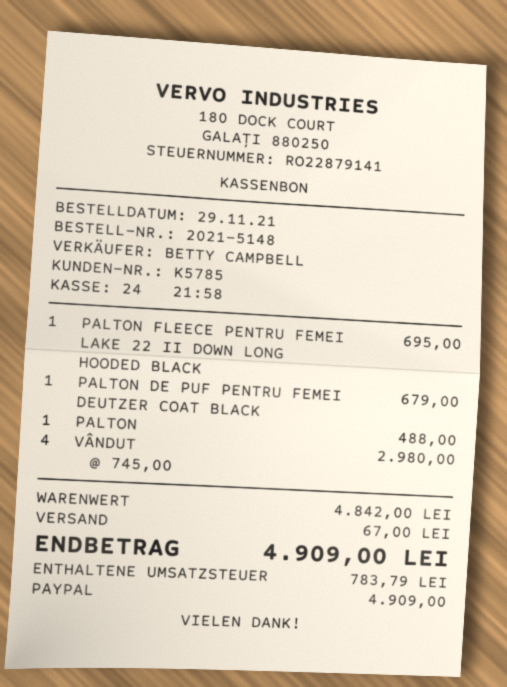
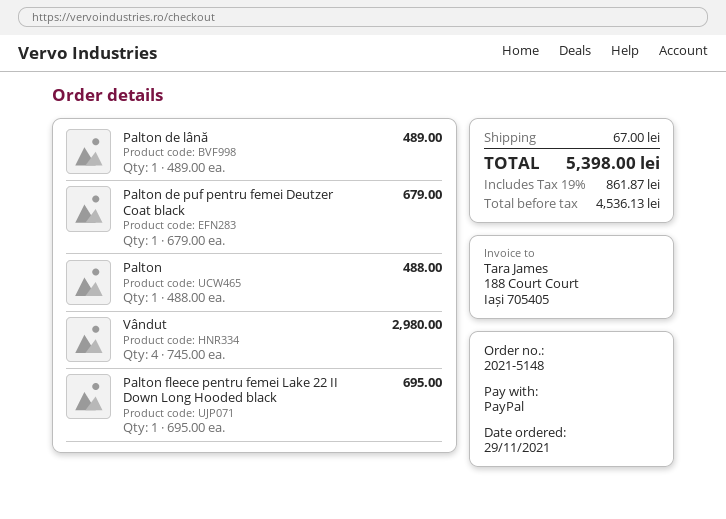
Palton de lână: none -> 1 x 489.00 = 489.00
tax: 783.79 -> 861.87
total: 4909.00 -> 5398.00

